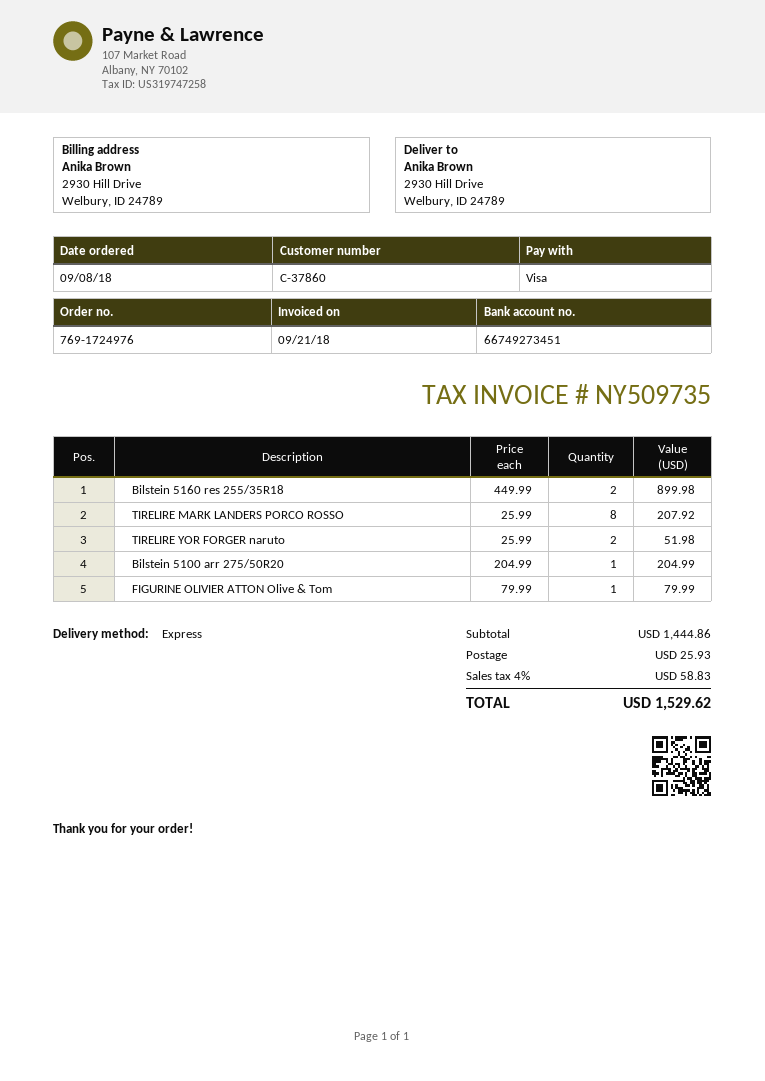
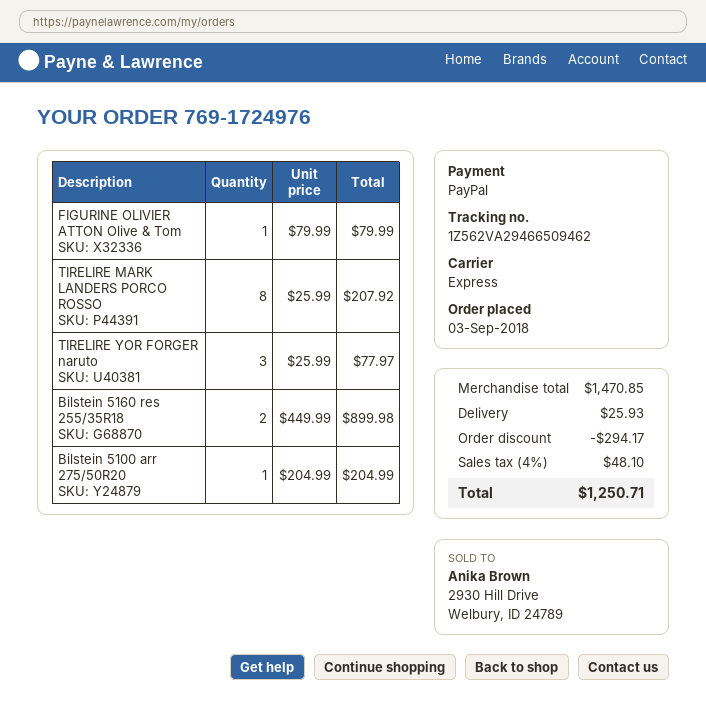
order date: 2018-09-08 -> 2018-09-03
payment method: Visa -> PayPal
TIRELIRE YOR FORGER naruto: 2 x 25.99 = 51.98 -> 3 x 25.99 = 77.97
subtotal: 1444.86 -> 1470.85
discount: none -> 294.17
tax: 4% = 58.83 -> 4% = 48.10
total: 1529.62 -> 1250.71

